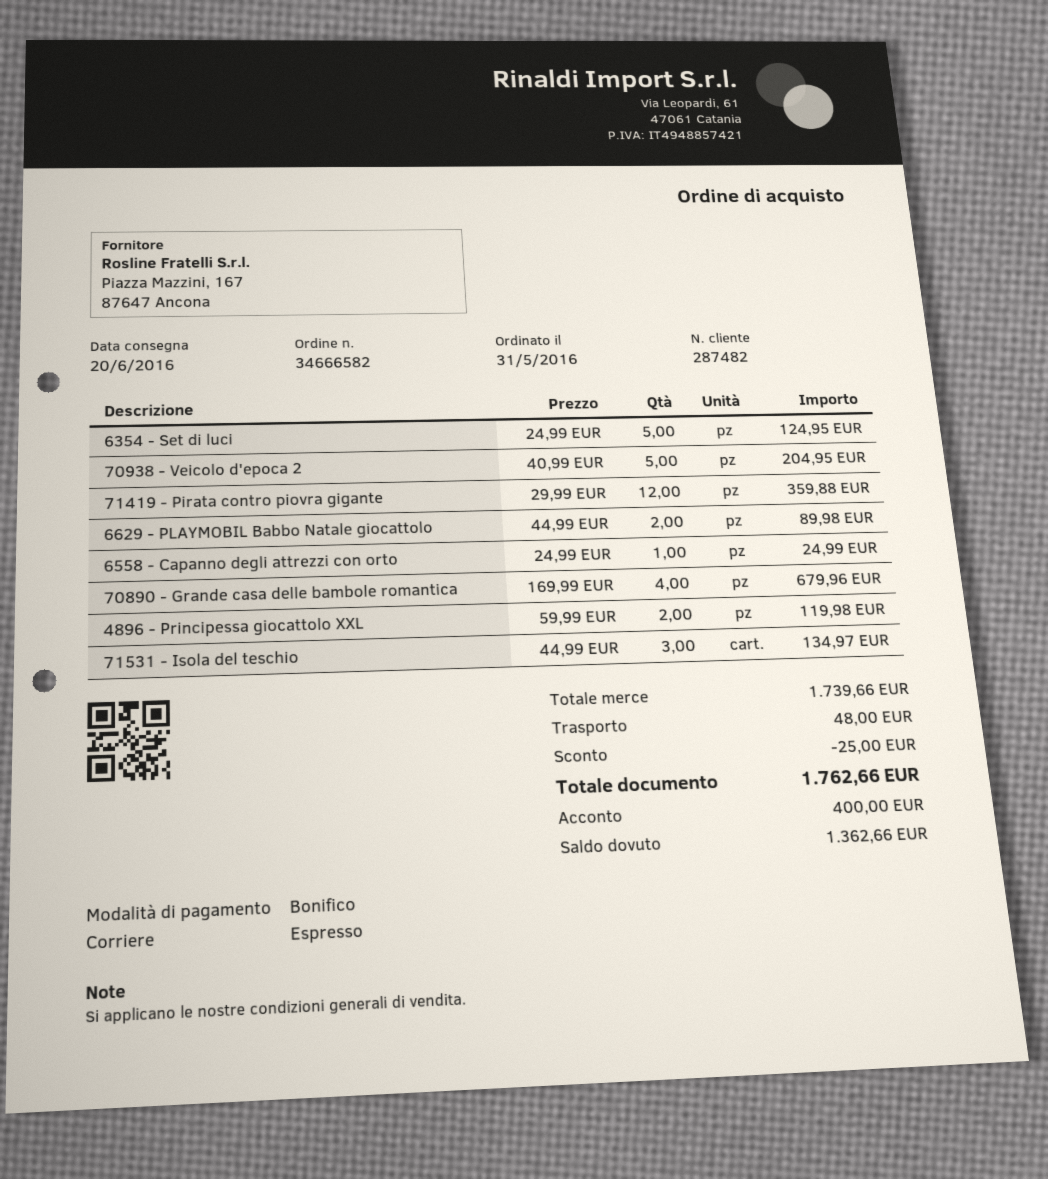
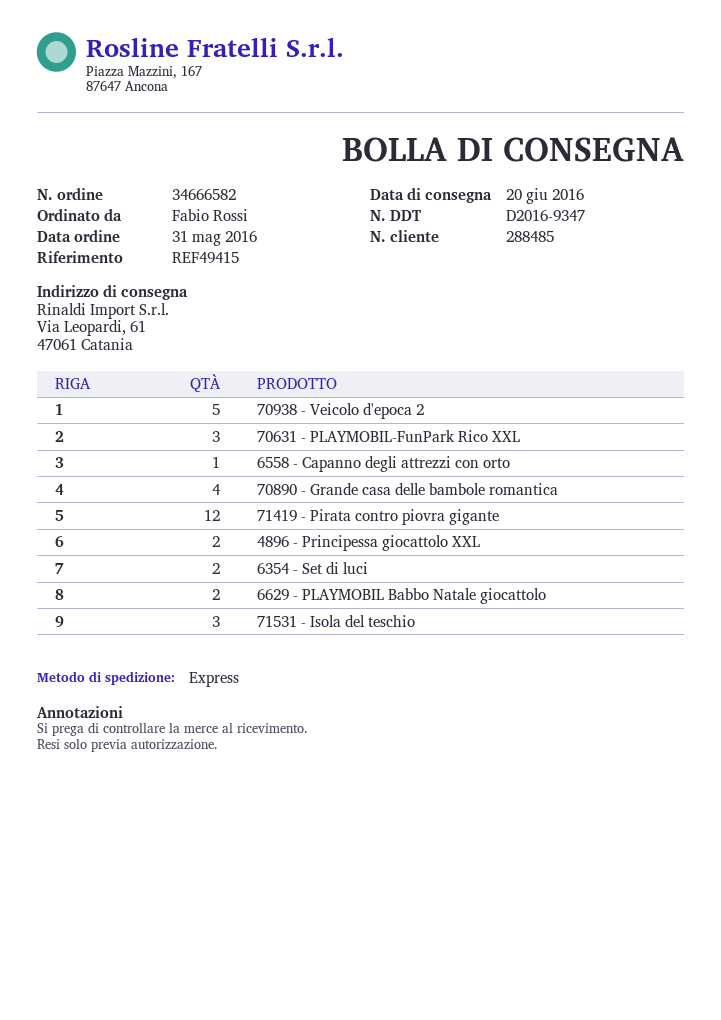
customer number: 287482 -> 288485
6354 - Set di luci: 5 -> 2
70631 - PLAYMOBIL-FunPark Rico XXL: none -> 3

